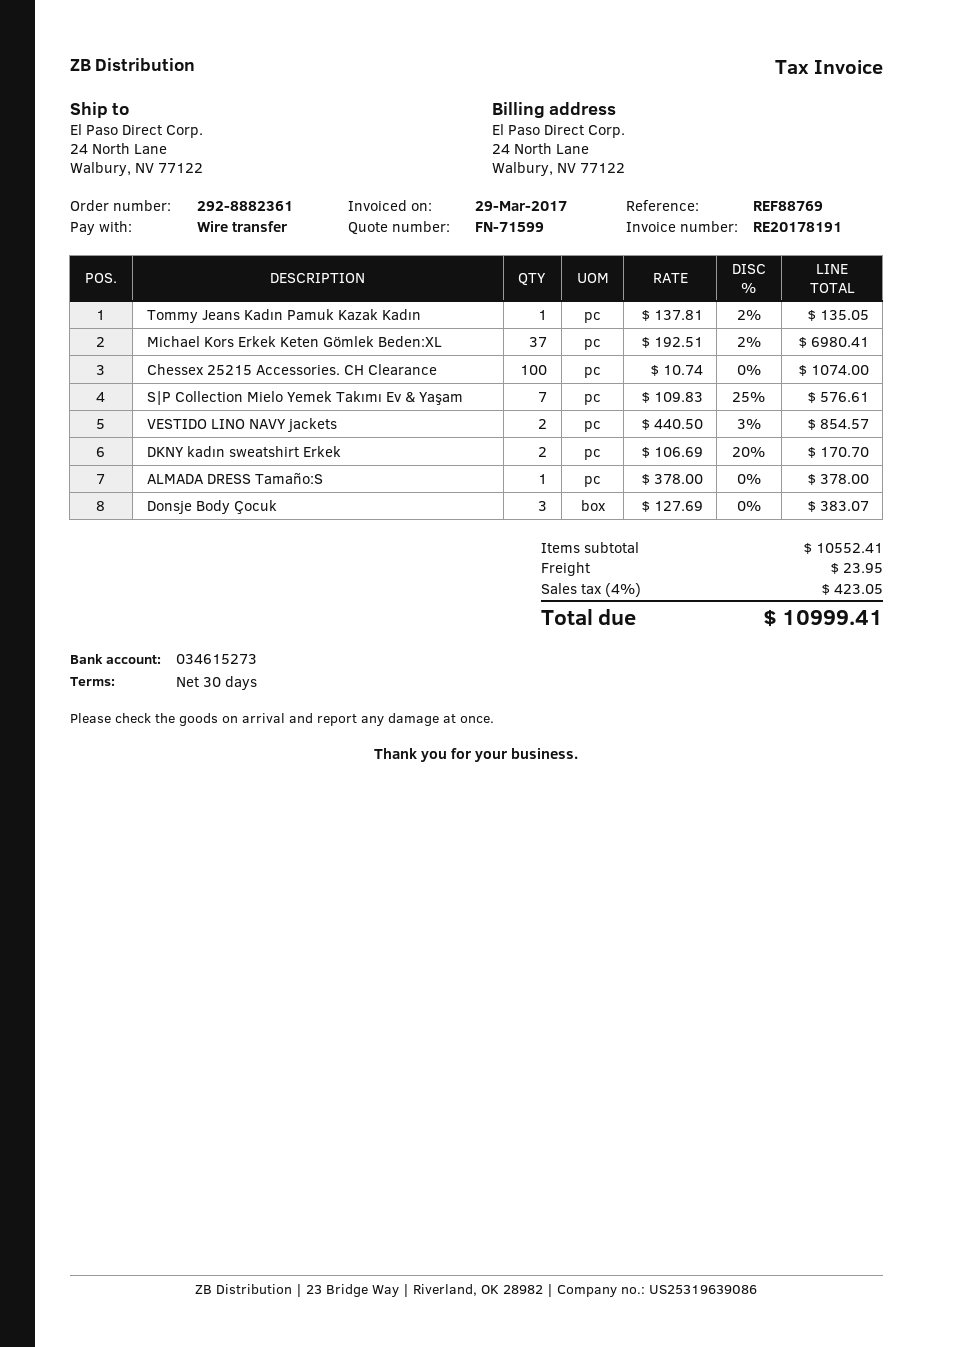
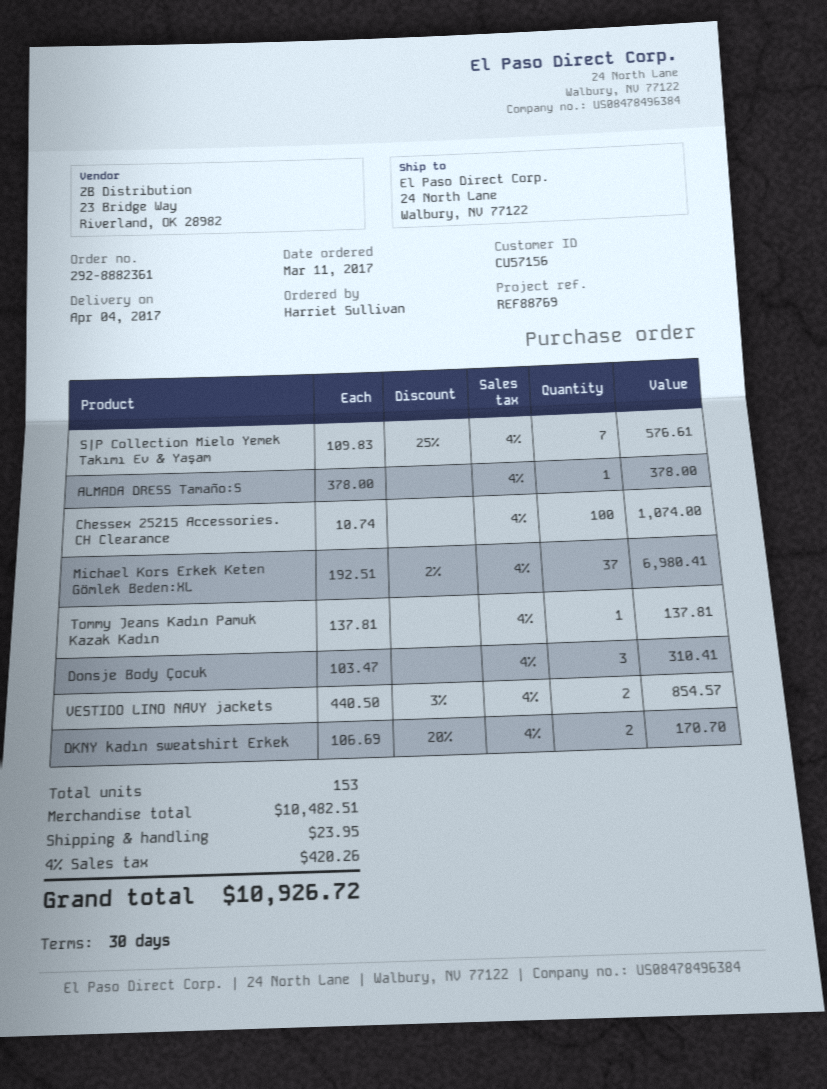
Tommy Jeans Kadın Pamuk Kazak Kadın: 1 x 137.81 - 2% = 135.05 -> 1 x 137.81 = 137.81
Donsje Body Çocuk: 3 x 127.69 = 383.07 -> 3 x 103.47 = 310.41
subtotal: 10552.41 -> 10482.51
tax: 4% = 423.05 -> 4% = 420.26
total: 10999.41 -> 10926.72

